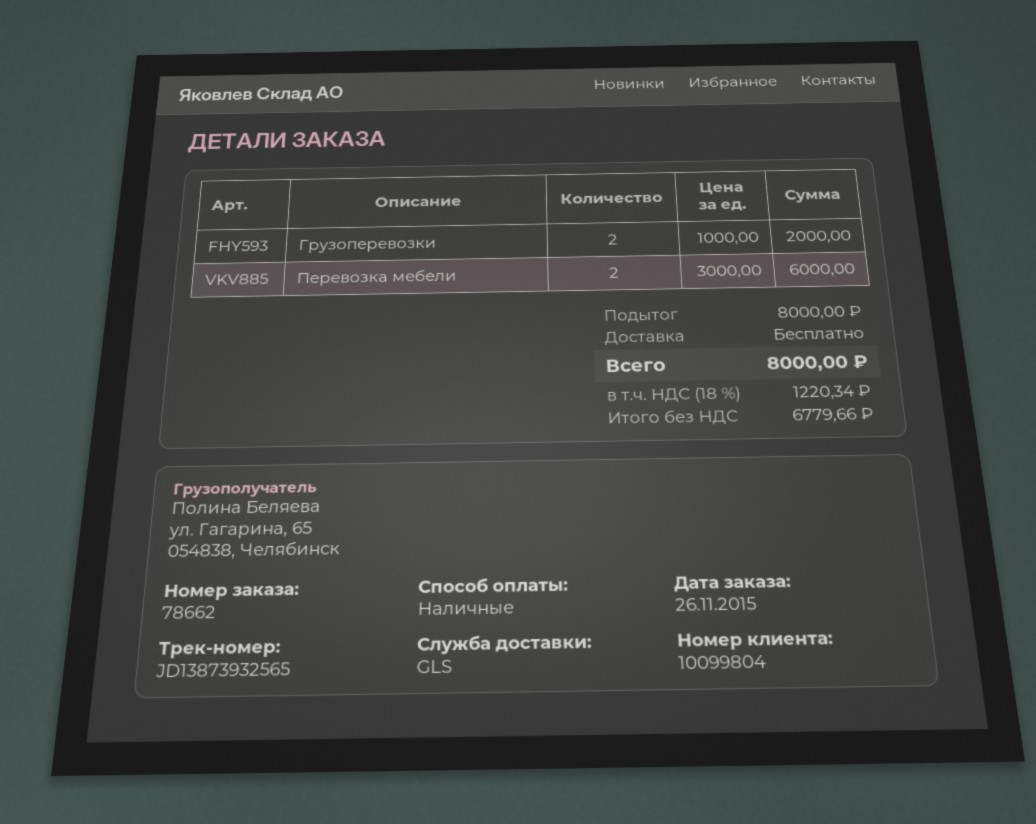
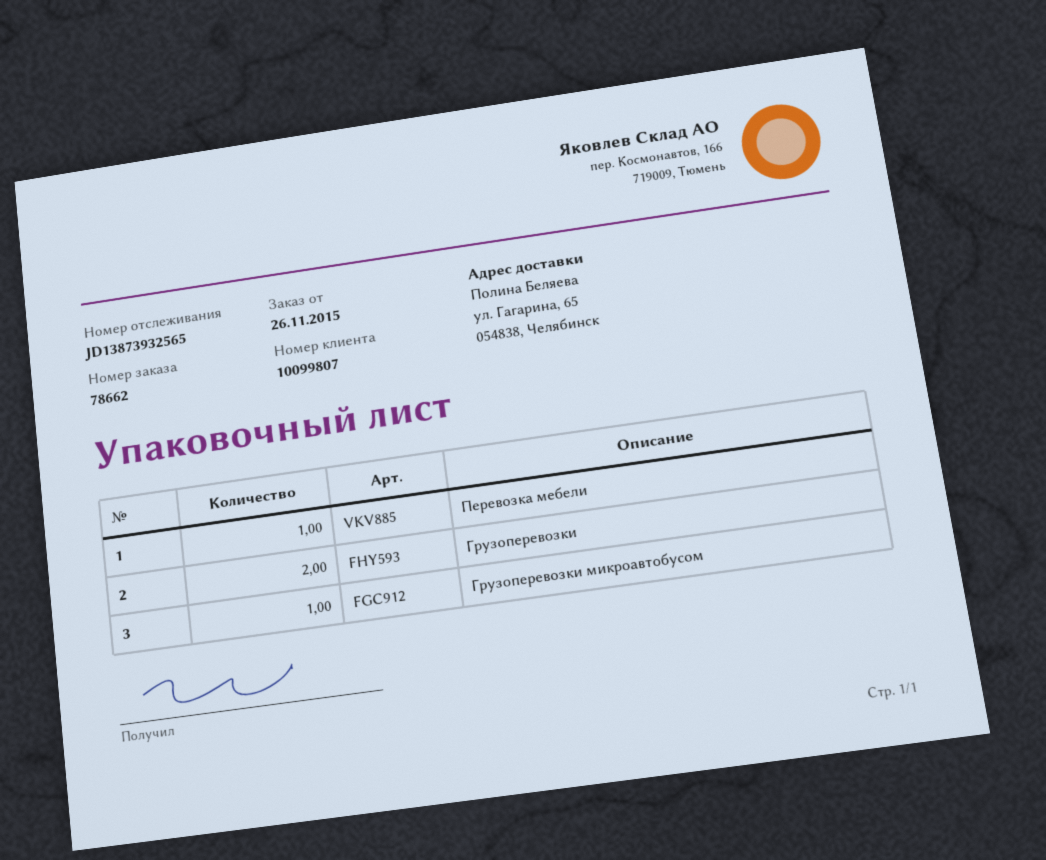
customer number: 10099804 -> 10099807
Перевозка мебели: 2 -> 1
Грузоперевозки микроавтобусом: none -> 1

